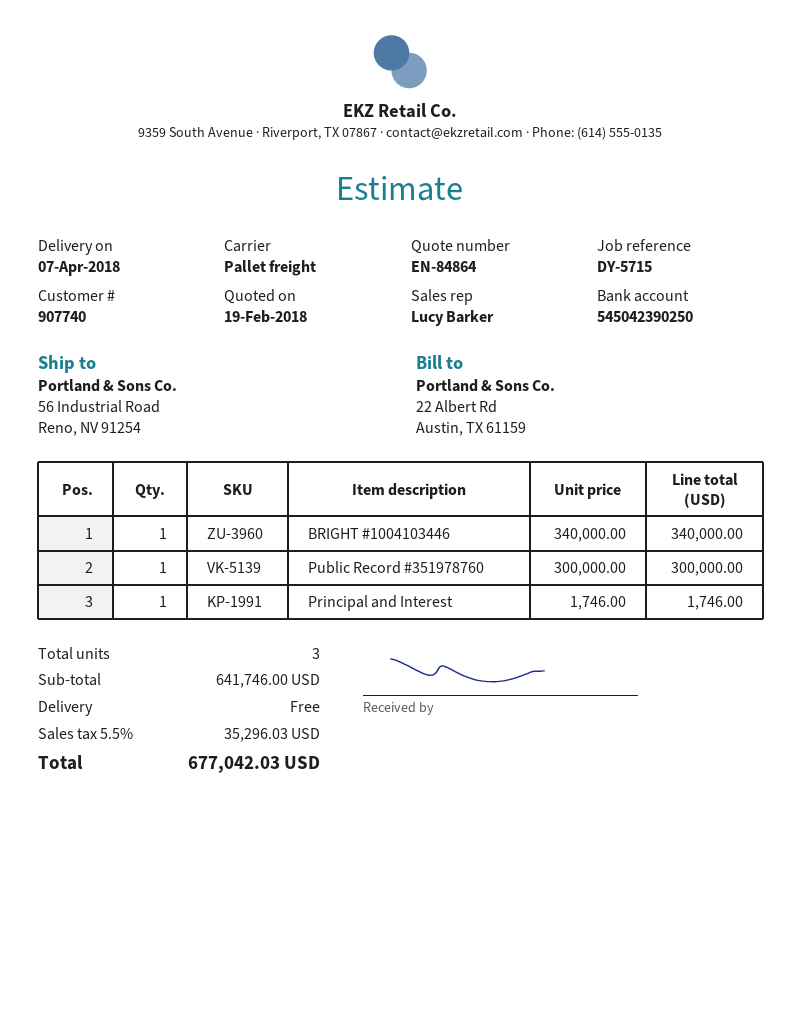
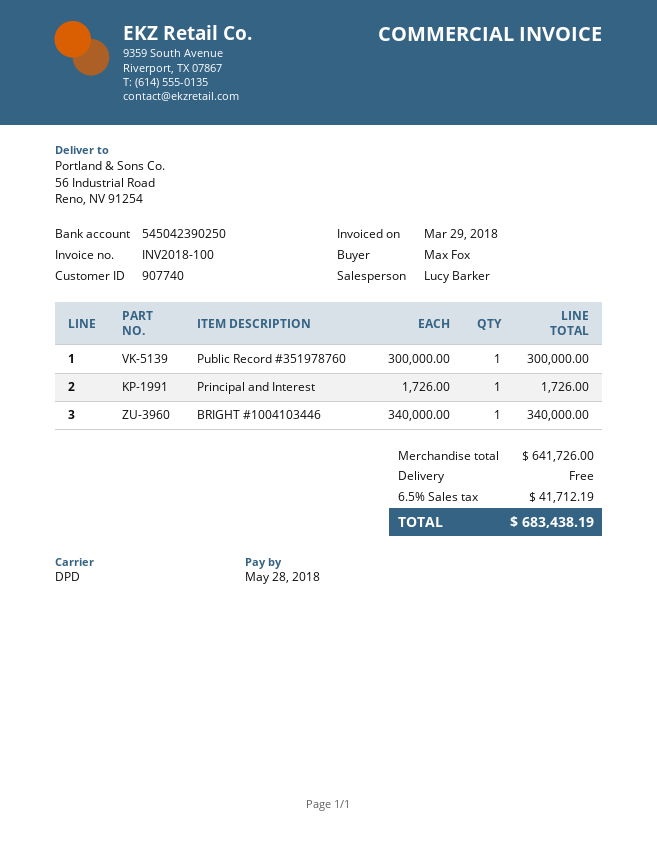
shipping method: pallet freight -> DPD
Principal and Interest: 1 x 1746.00 = 1746.00 -> 1 x 1726.00 = 1726.00
subtotal: 641746.00 -> 641726.00
tax: 5.5% = 35296.03 -> 6.5% = 41712.19
total: 677042.03 -> 683438.19

